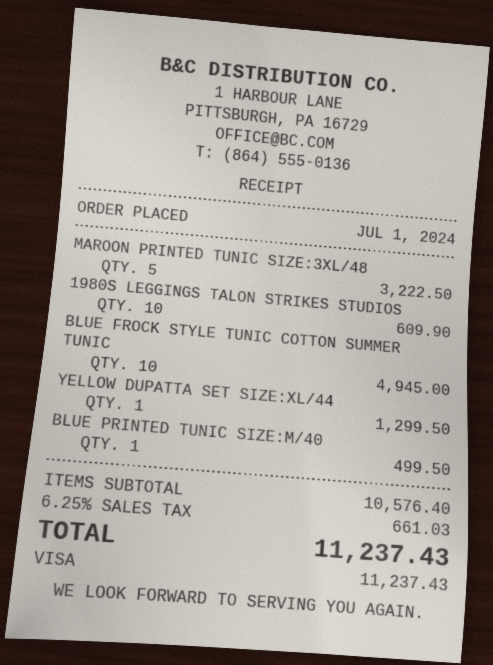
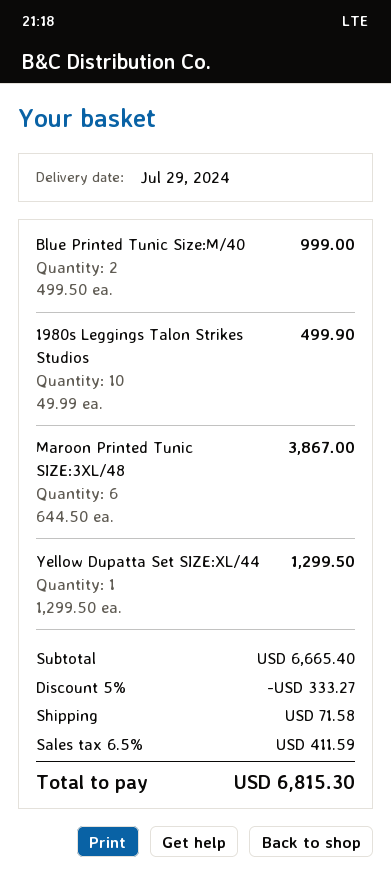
MAROON PRINTED TUNIC SIZE:3XL/48: 5 for 3222.50 -> 6 for 3867.00
1980S LEGGINGS TALON STRIKES STUDIOS: 10 for 609.90 -> 10 for 499.90
BLUE FROCK STYLE TUNIC COTTON SUMMER TUNIC: 10 for 4945.00 -> none
BLUE PRINTED TUNIC SIZE:M/40: 1 for 499.50 -> 2 for 999.00
subtotal: 10576.40 -> 6665.40
discount: none -> 5% = 333.27
shipping: none -> 71.58
tax: 6.25% = 661.03 -> 6.5% = 411.59
total: 11237.43 -> 6815.30

